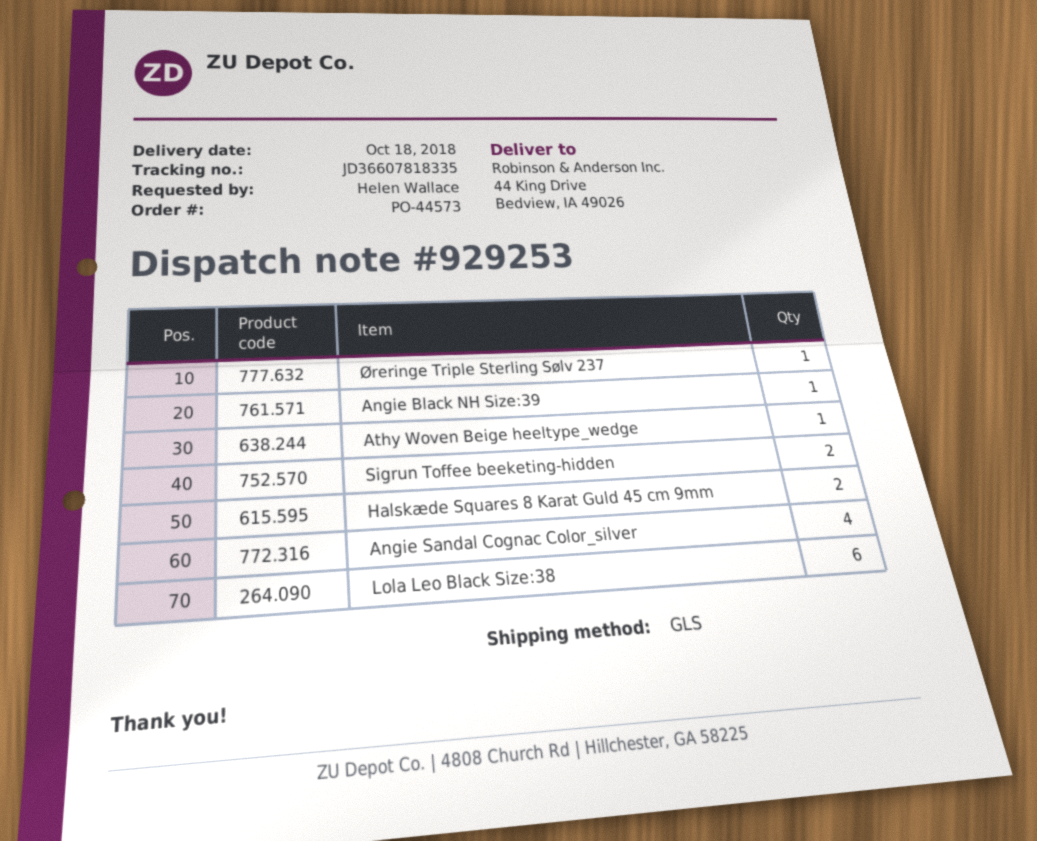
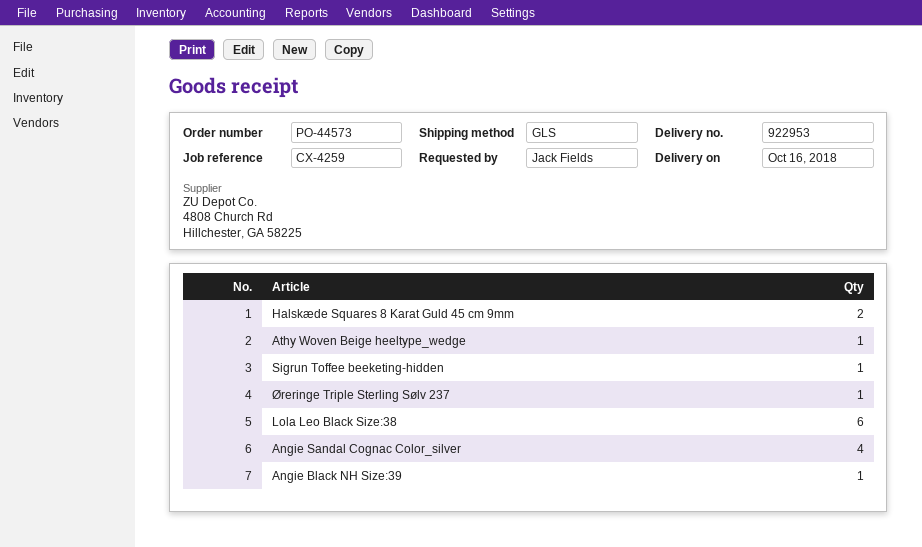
delivery note number: 929253 -> 922953
delivery date: 2018-10-18 -> 2018-10-16
ordered by: Helen Wallace -> Jack Fields
Sigrun Toffee beeketing-hidden: 2 -> 1

